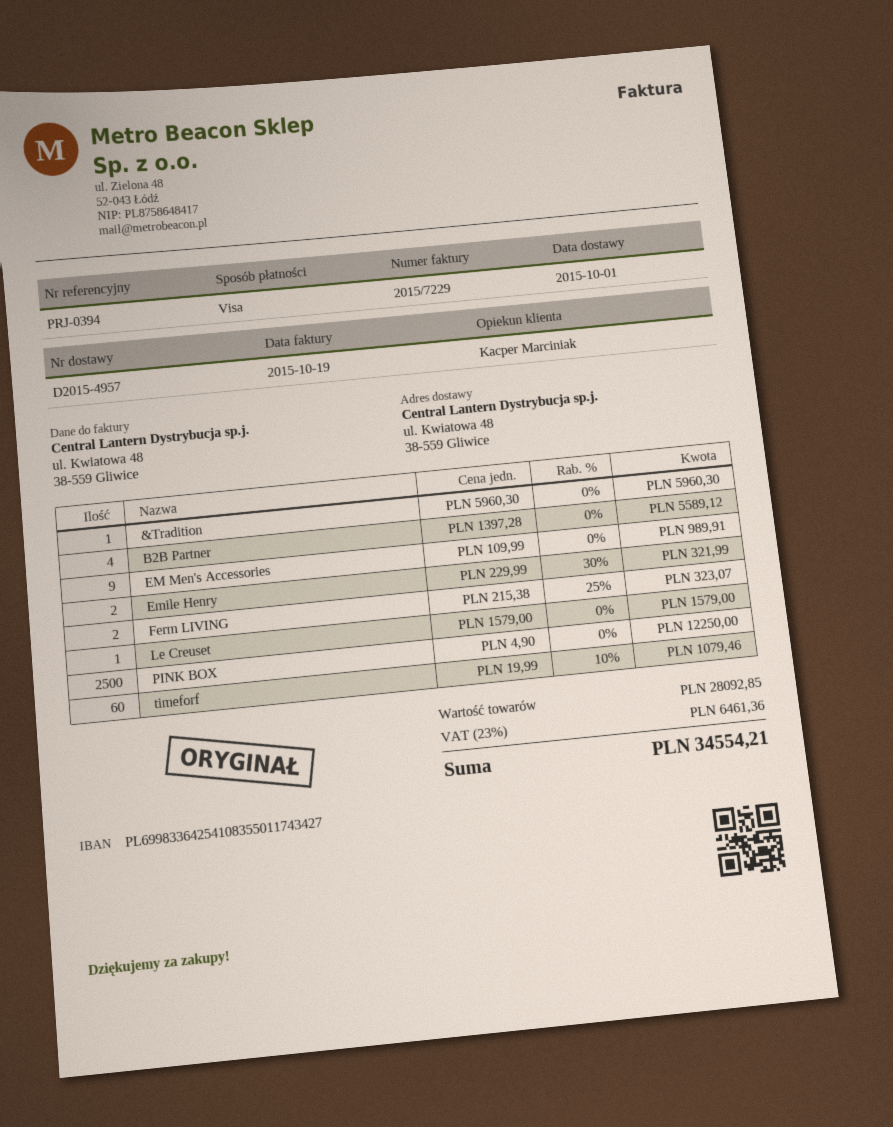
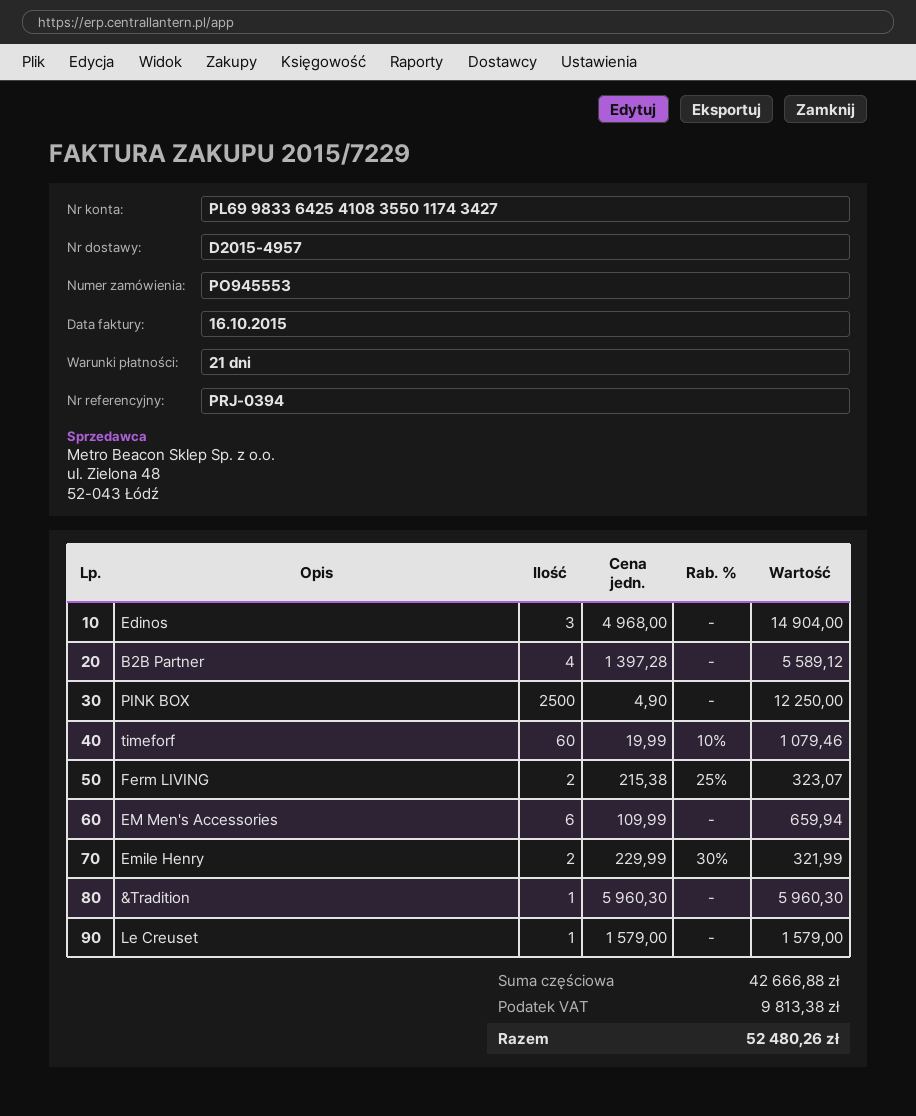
invoice date: 2015-10-19 -> 2015-10-16
EM Men's Accessories: 9 x 109.99 = 989.91 -> 6 x 109.99 = 659.94
Edinos: none -> 3 x 4968.00 = 14904.00
subtotal: 28092.85 -> 42666.88
tax: 6461.36 -> 9813.38
total: 34554.21 -> 52480.26

